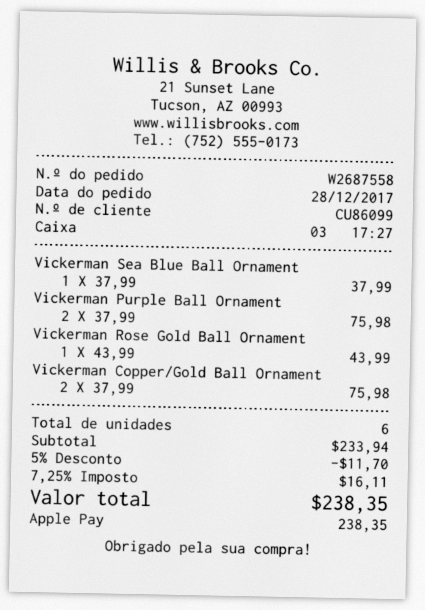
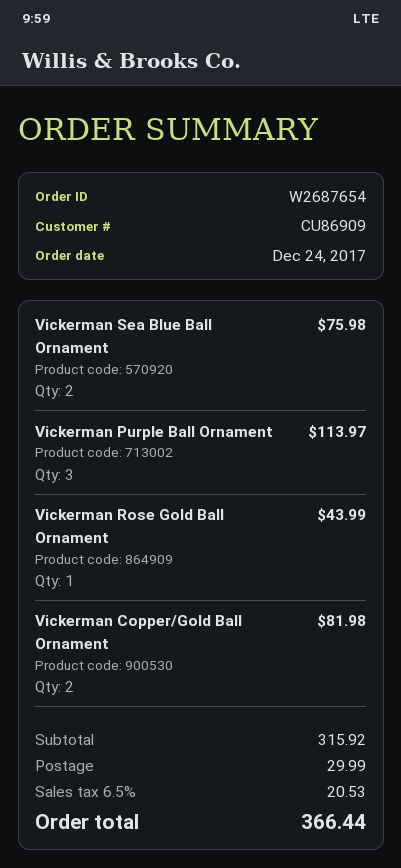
order number: W2687558 -> W2687654
order date: 2017-12-28 -> 2017-12-24
customer number: CU86099 -> CU86909
Vickerman Sea Blue Ball Ornament: 1 for 37.99 -> 2 for 75.98
Vickerman Purple Ball Ornament: 2 for 75.98 -> 3 for 113.97
Vickerman Copper/Gold Ball Ornament: 2 for 75.98 -> 2 for 81.98
subtotal: 233.94 -> 315.92
discount: 5% = 11.70 -> none
shipping: none -> 29.99
tax: 7.25% = 16.11 -> 6.5% = 20.53
total: 238.35 -> 366.44

